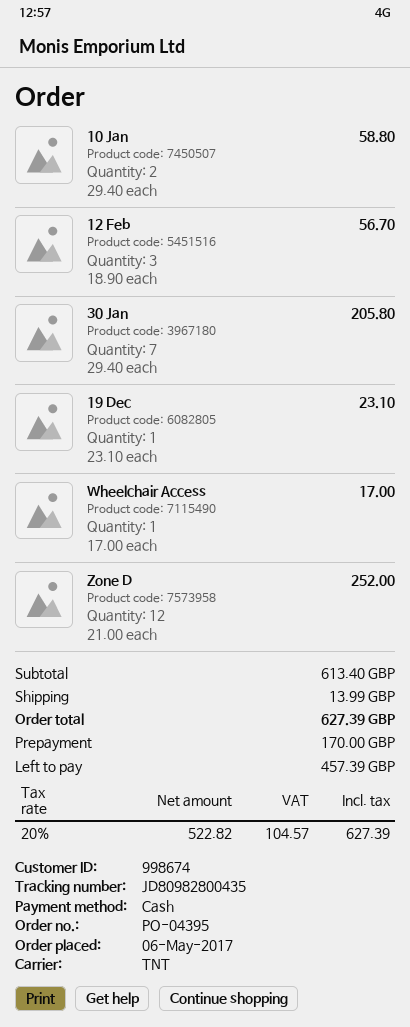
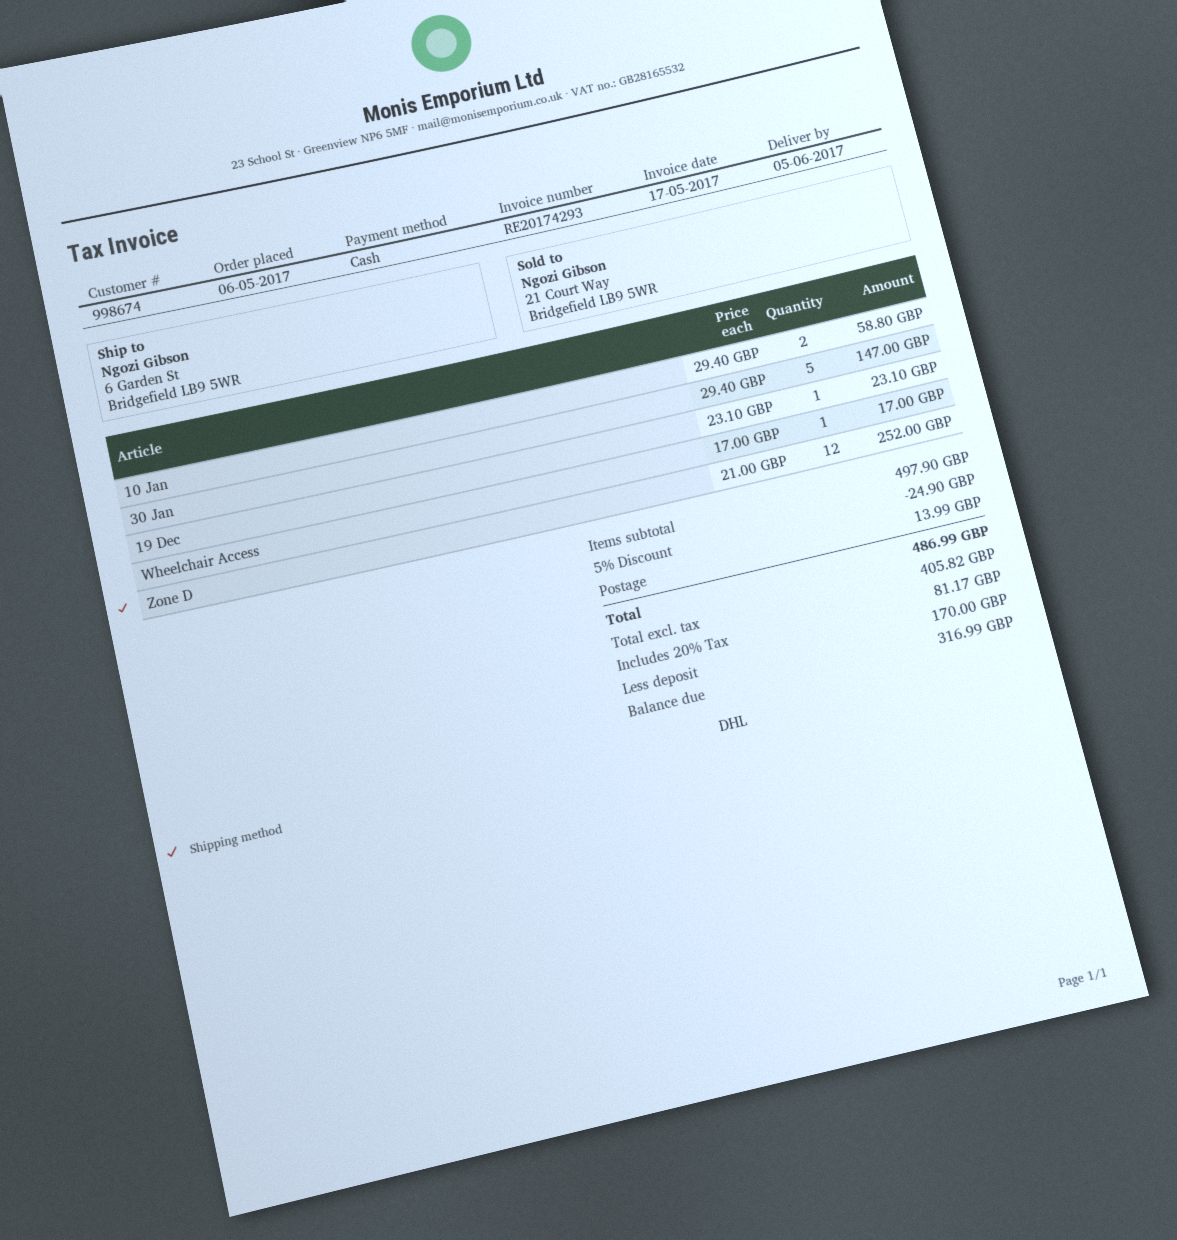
shipping method: TNT -> DHL
12 Feb: 3 x 18.90 = 56.70 -> none
30 Jan: 7 x 29.40 = 205.80 -> 5 x 29.40 = 147.00
subtotal: 613.40 -> 497.90
discount: none -> 5% = 24.90
net: 522.82 -> 405.82
tax: 20% = 104.57 -> 20% = 81.17
total: 627.39 -> 486.99
balance: 457.39 -> 316.99

